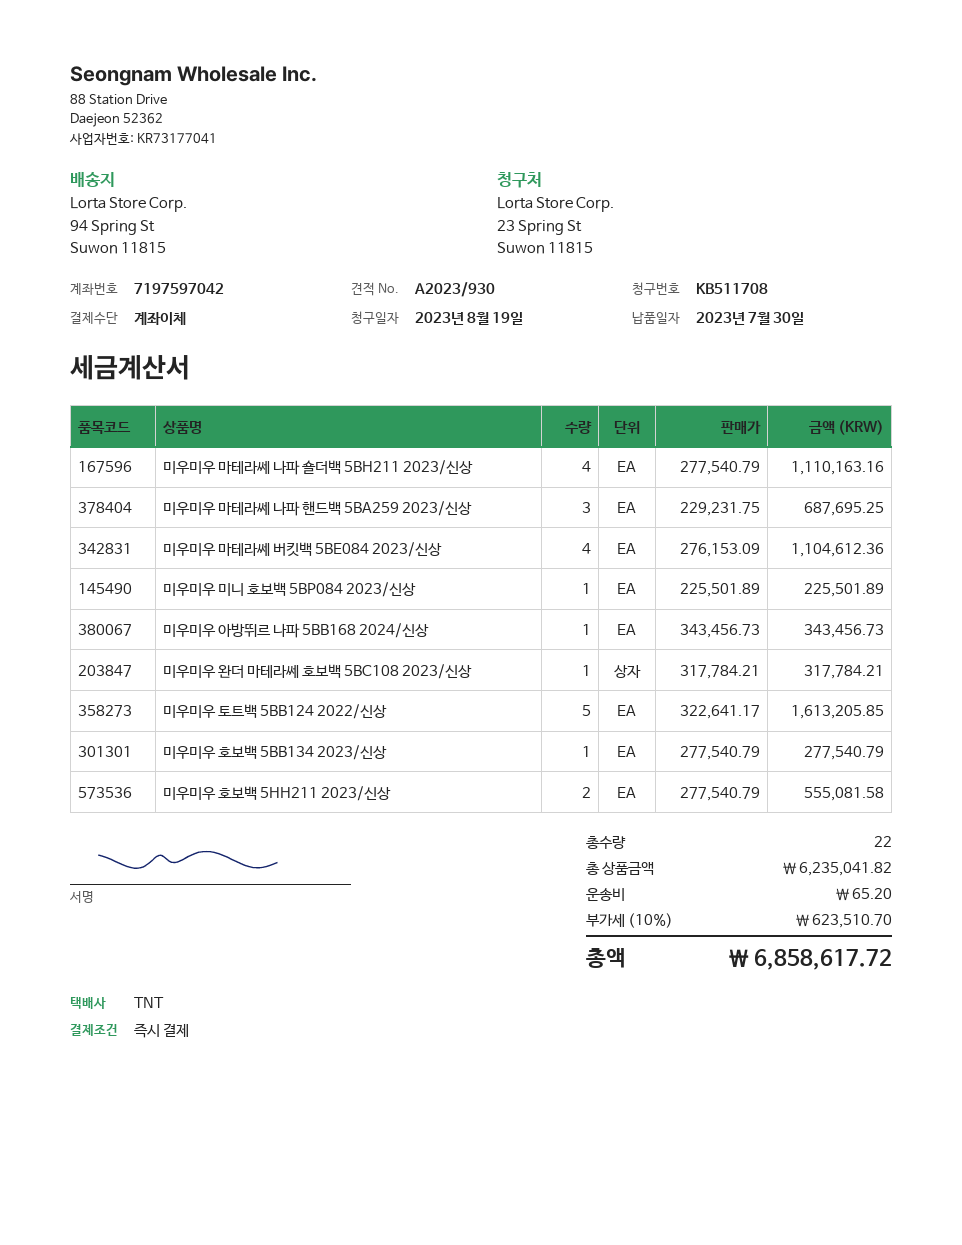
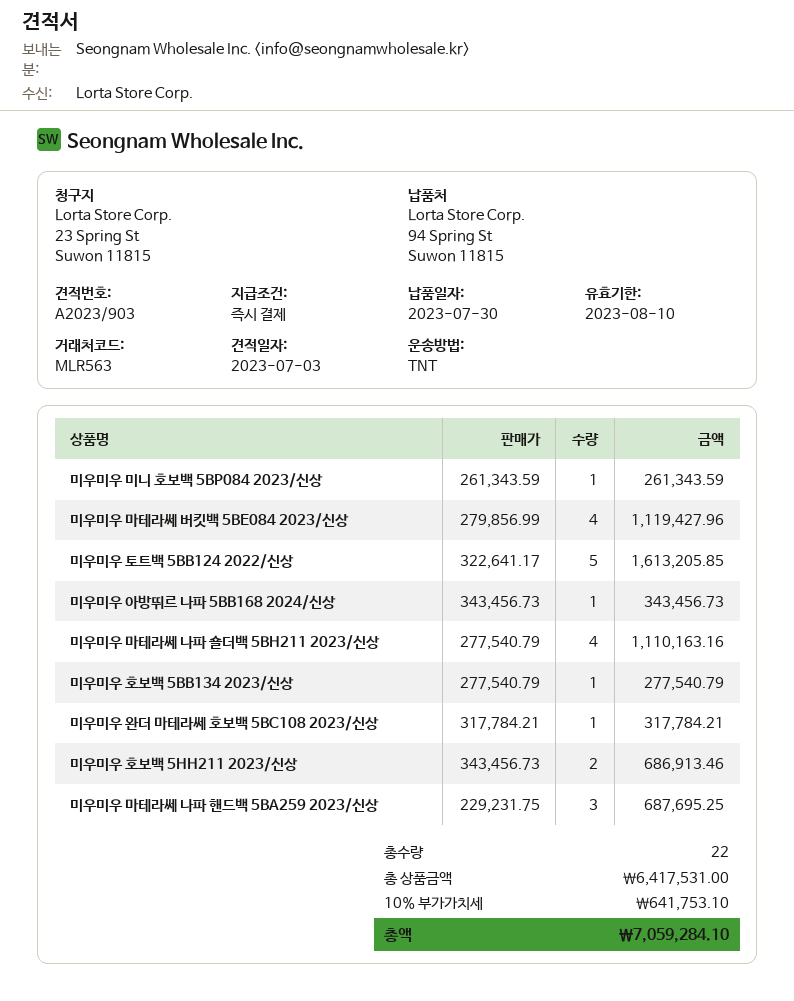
quote number: A2023/930 -> A2023/903
미우미우 마테라쎄 버킷백 5BE084 2023/신상: 4 x 276153.09 = 1104612.36 -> 4 x 279856.99 = 1119427.96
미우미우 미니 호보백 5BP084 2023/신상: 1 x 225501.89 = 225501.89 -> 1 x 261343.59 = 261343.59
미우미우 호보백 5HH211 2023/신상: 2 x 277540.79 = 555081.58 -> 2 x 343456.73 = 686913.46
subtotal: 6235041.82 -> 6417531.00
shipping: 65.20 -> none
tax: 10% = 623510.70 -> 10% = 641753.10
total: 6858617.72 -> 7059284.10

